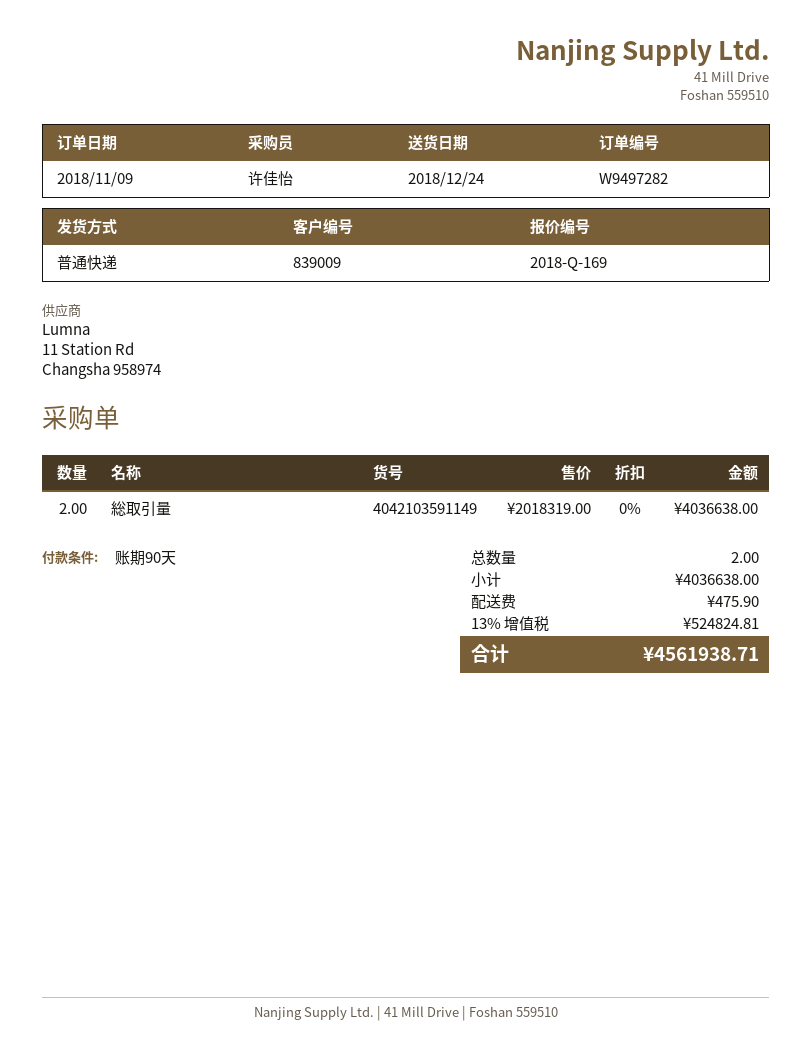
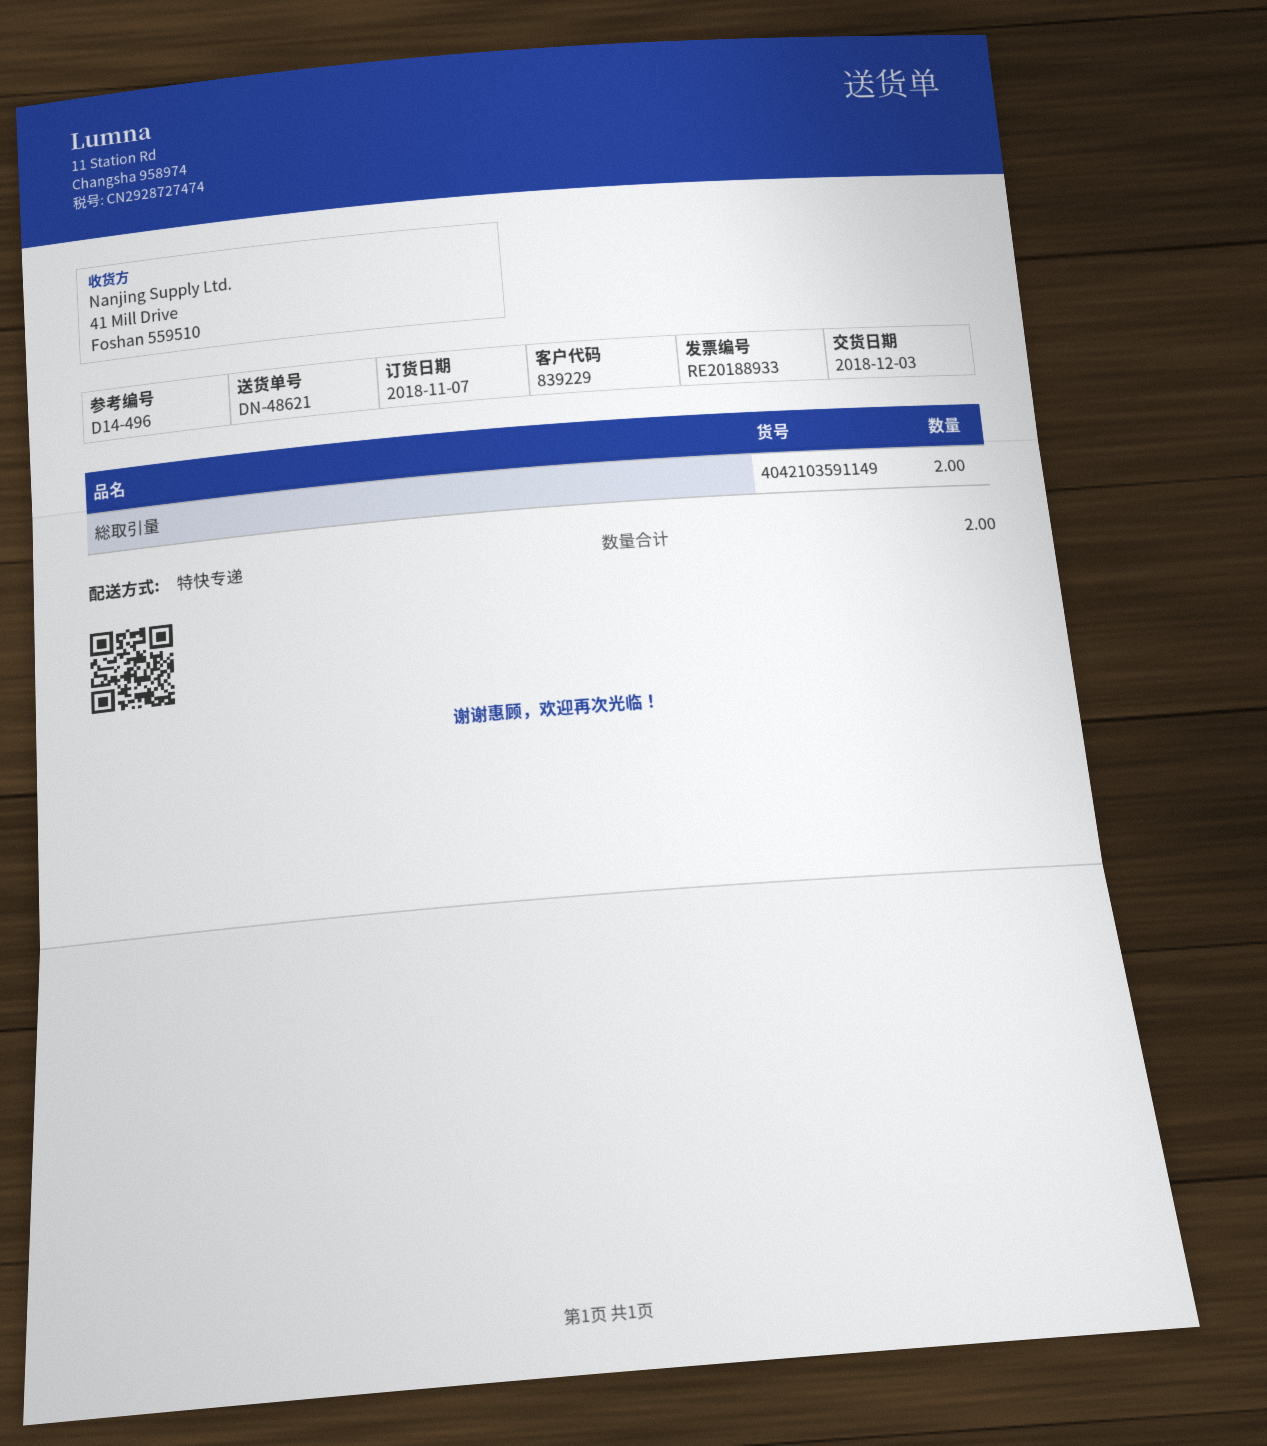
order date: 2018-11-09 -> 2018-11-07
delivery date: 2018-12-24 -> 2018-12-03
customer number: 839009 -> 839229
shipping method: standard -> express

